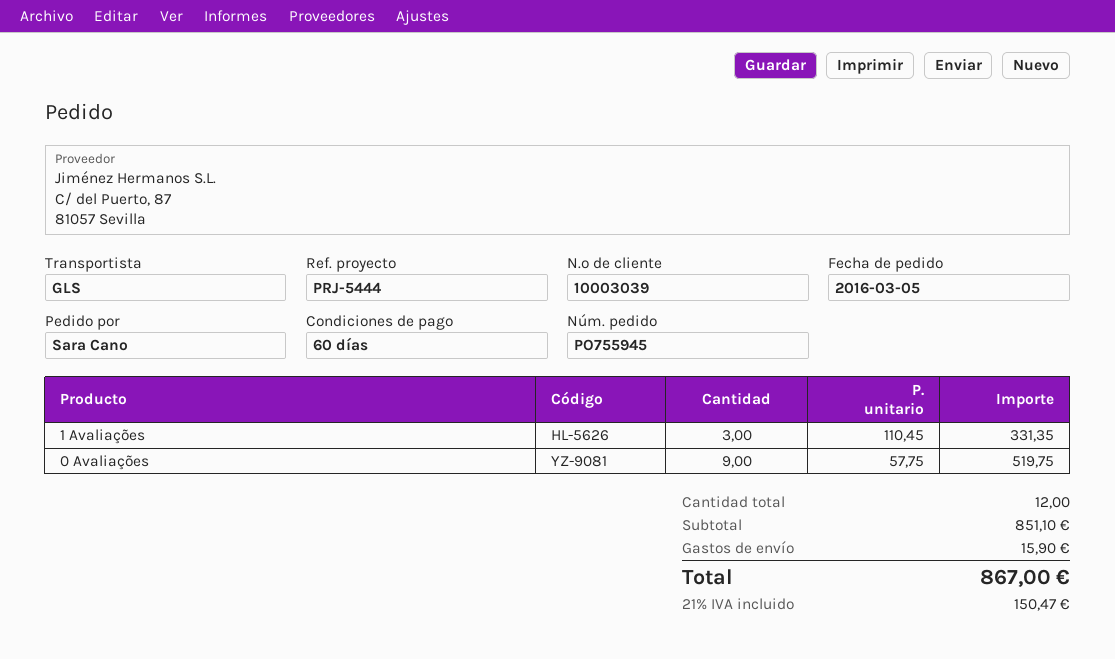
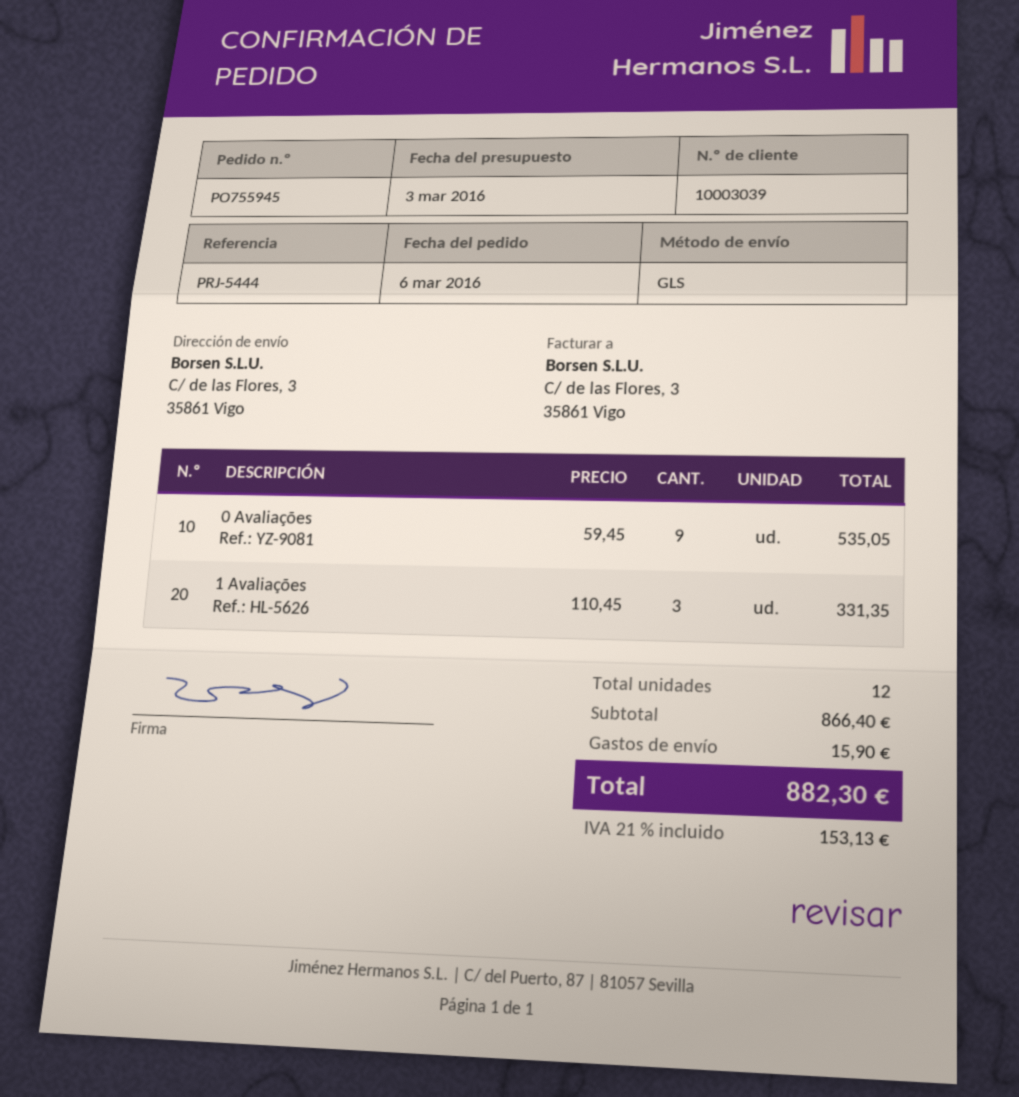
order date: 2016-03-05 -> 2016-03-06
0 Avaliações: 9 x 57.75 = 519.75 -> 9 x 59.45 = 535.05
subtotal: 851.10 -> 866.40
tax: 21% = 150.47 -> 21% = 153.13
total: 867.00 -> 882.30

